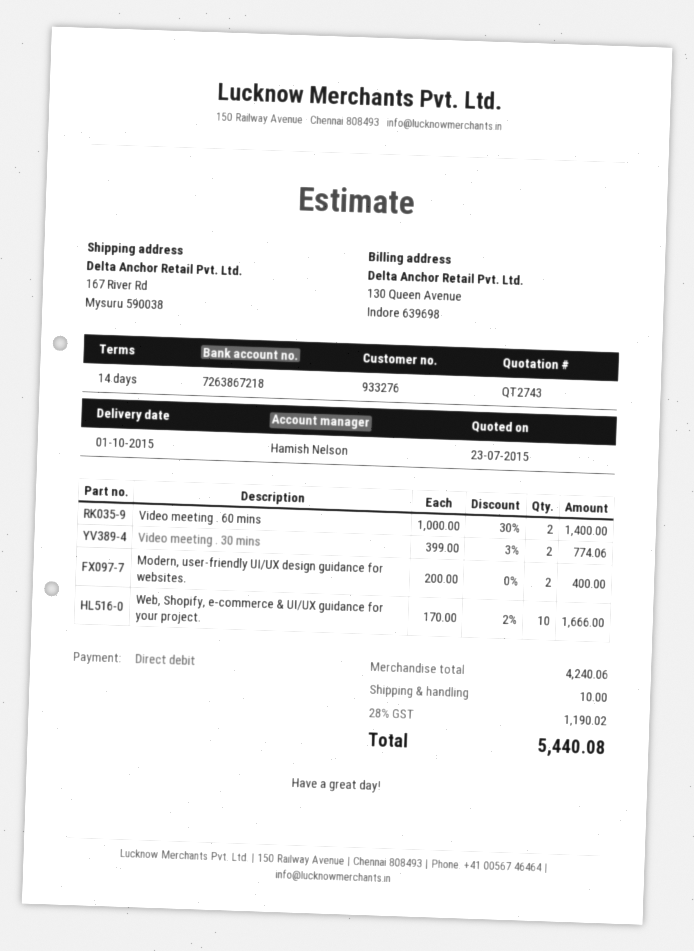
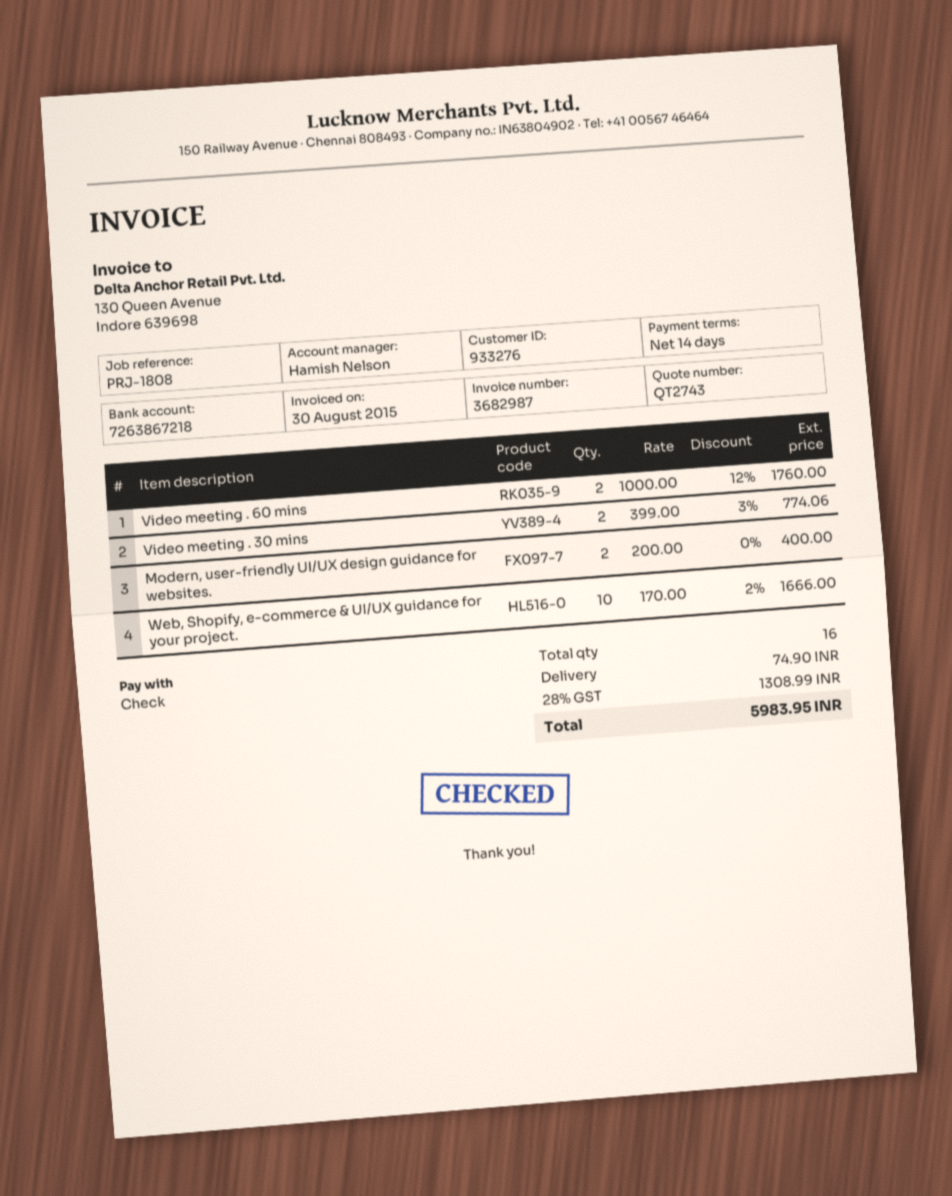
payment method: direct debit -> cheque
Video meeting . 60 mins: 2 x 1000.00 - 30% = 1400.00 -> 2 x 1000.00 - 12% = 1760.00
shipping: 10.00 -> 74.90
tax: 28% = 1190.02 -> 28% = 1308.99
total: 5440.08 -> 5983.95

